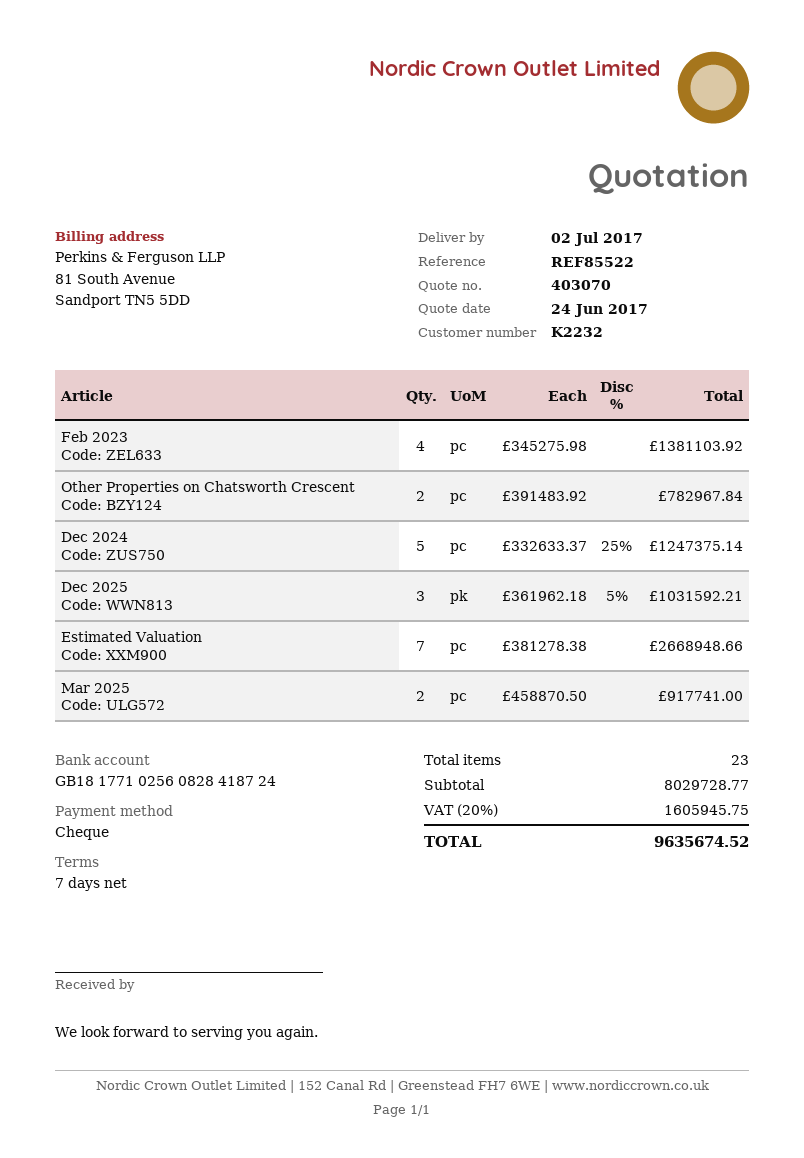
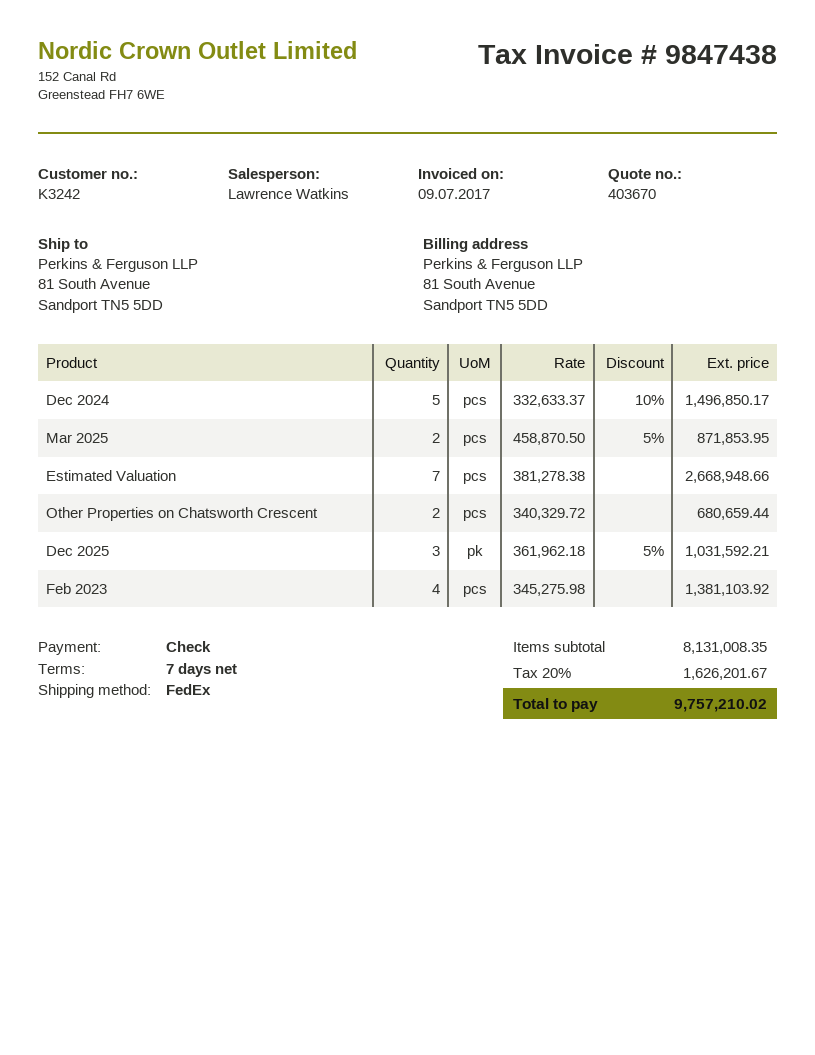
quote number: 403070 -> 403670
customer number: K2232 -> K3242
Other Properties on Chatsworth Crescent: 2 x 391483.92 = 782967.84 -> 2 x 340329.72 = 680659.44
Dec 2024: 5 x 332633.37 - 25% = 1247375.14 -> 5 x 332633.37 - 10% = 1496850.17
Mar 2025: 2 x 458870.50 = 917741.00 -> 2 x 458870.50 - 5% = 871853.95
subtotal: 8029728.77 -> 8131008.35
tax: 20% = 1605945.75 -> 20% = 1626201.67
total: 9635674.52 -> 9757210.02

